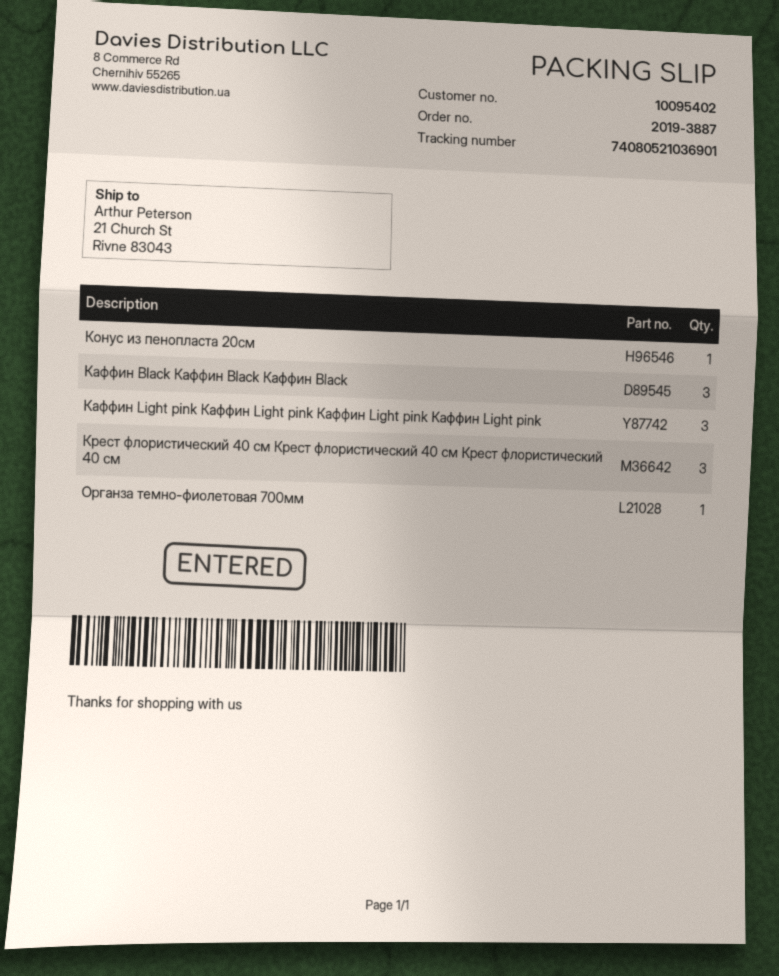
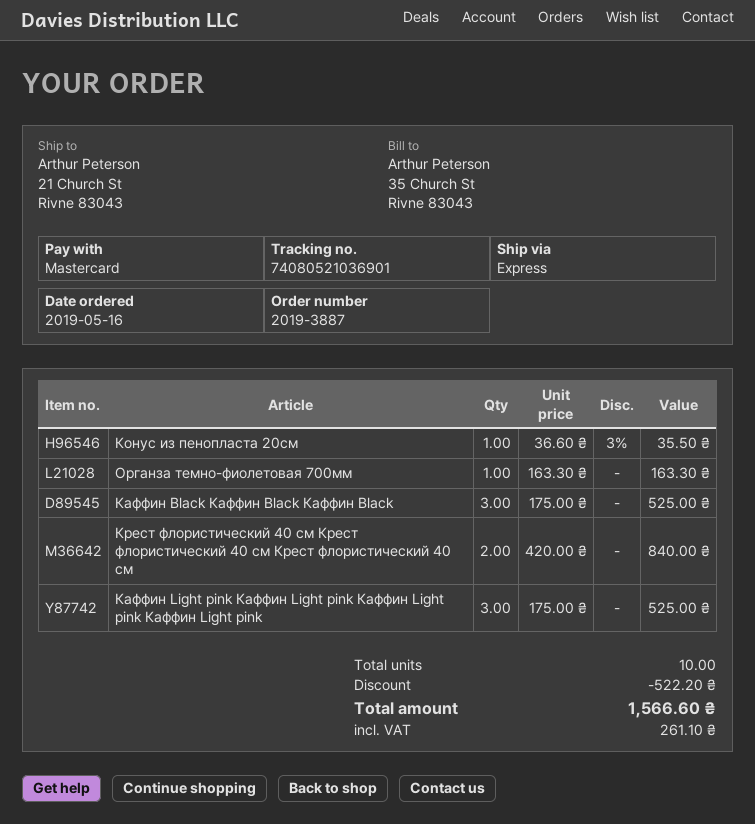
Крест флористический 40 см Крест флористический 40 см Крест флористический 40 см: 3 -> 2

